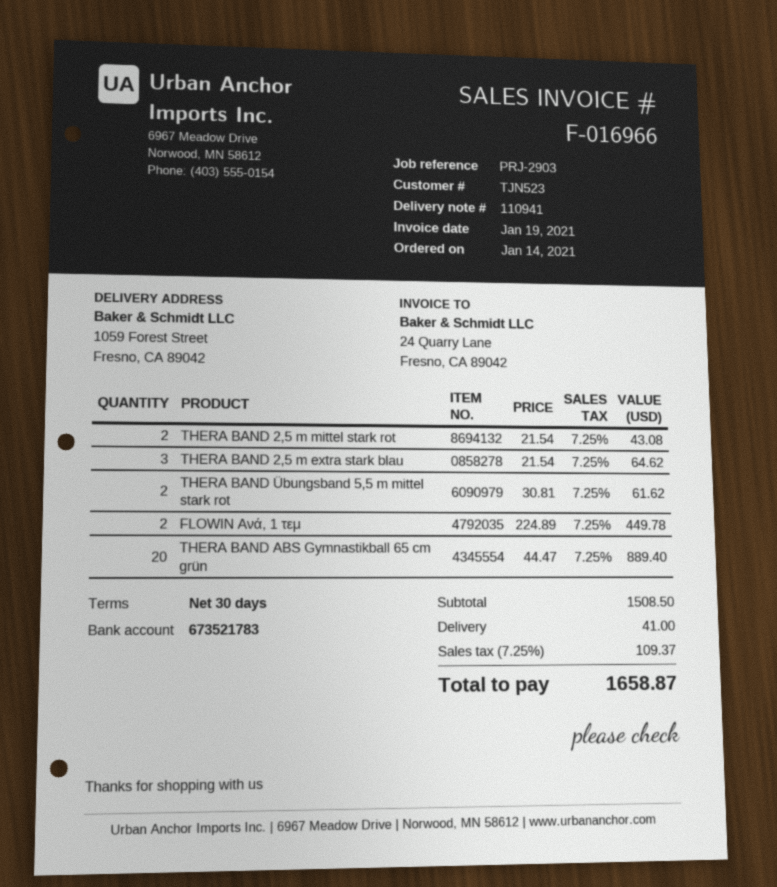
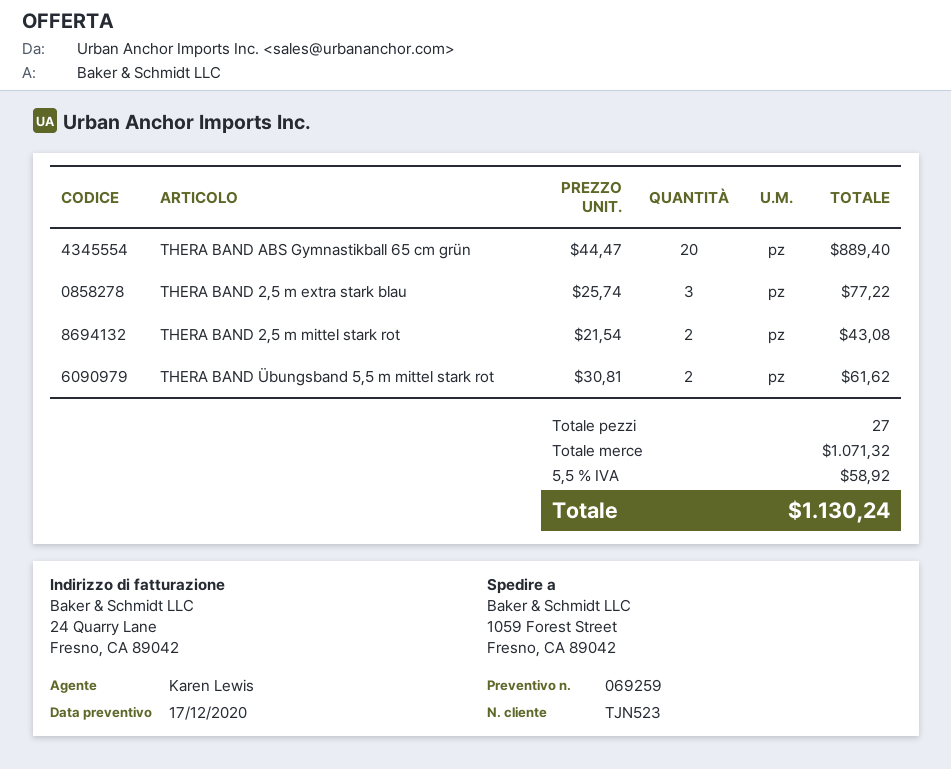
THERA BAND 2,5 m extra stark blau: 3 x 21.54 = 64.62 -> 3 x 25.74 = 77.22
FLOWIN Ανά, 1 τεμ: 2 x 224.89 = 449.78 -> none
subtotal: 1508.50 -> 1071.32
shipping: 41.00 -> none
tax: 7.25% = 109.37 -> 5.5% = 58.92
total: 1658.87 -> 1130.24

